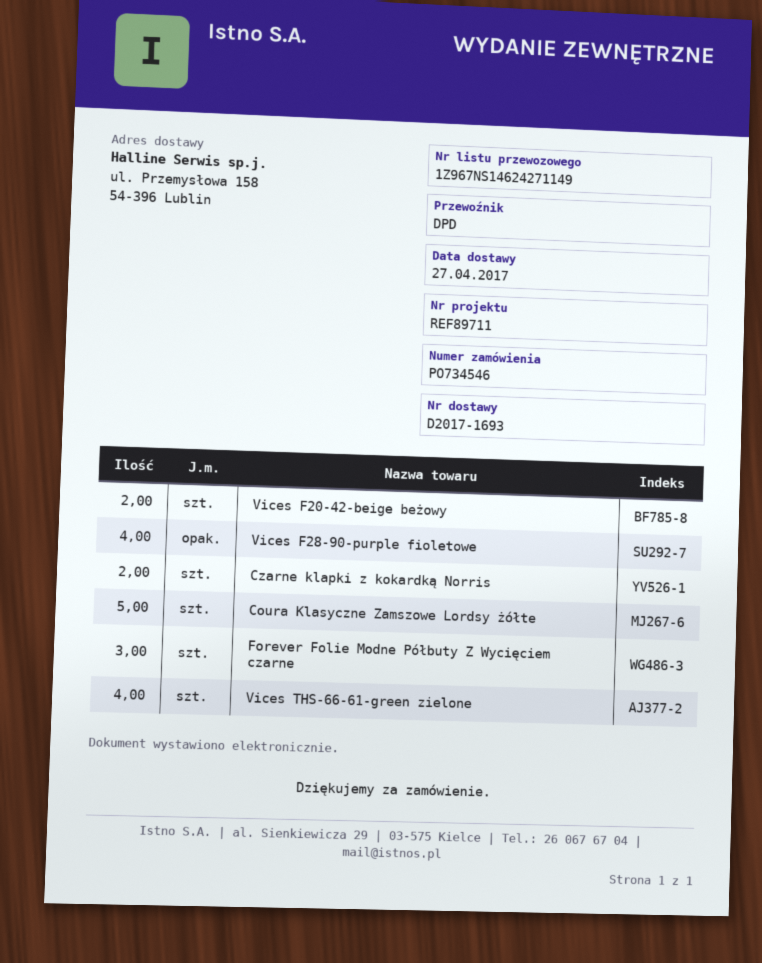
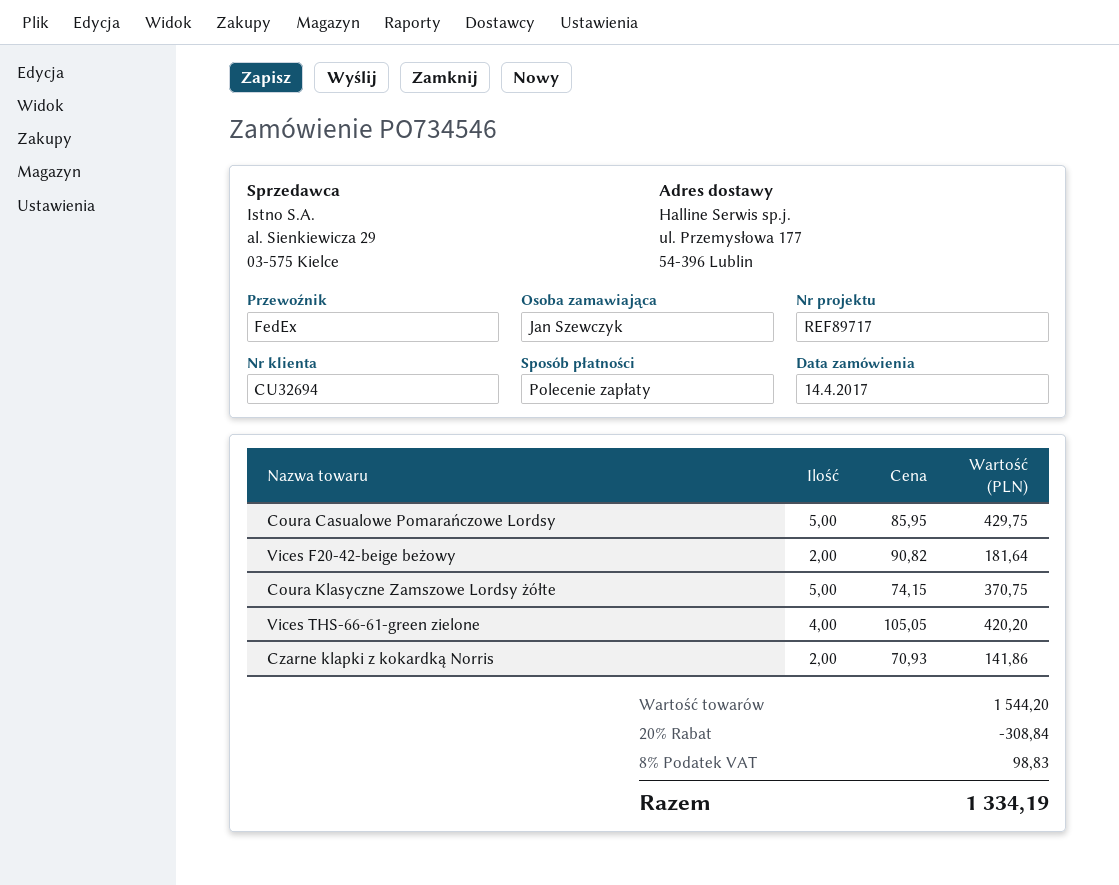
reference: REF89711 -> REF89717
shipping method: DPD -> FedEx
ship to: ul. Przemysłowa 158, 54-396 Lublin -> ul. Przemysłowa 177, 54-396 Lublin
Vices F28-90-purple fioletowe: 4 -> none
Forever Folie Modne Półbuty Z Wycięciem czarne: 3 -> none
Coura Casualowe Pomarańczowe Lordsy: none -> 5

